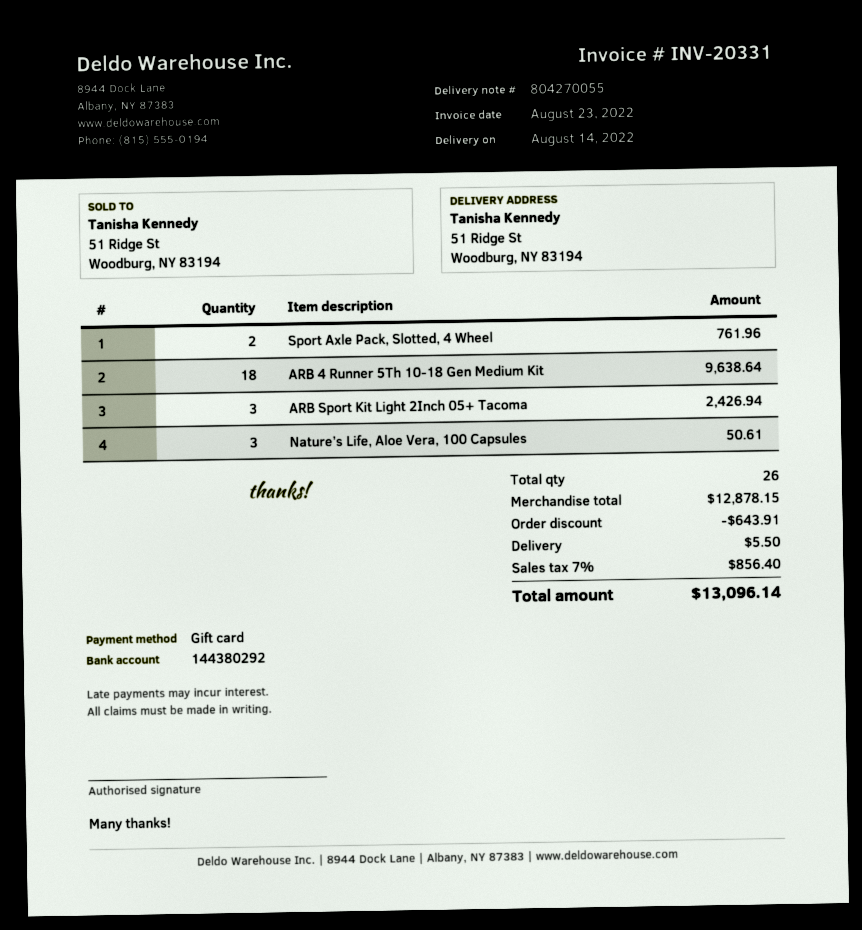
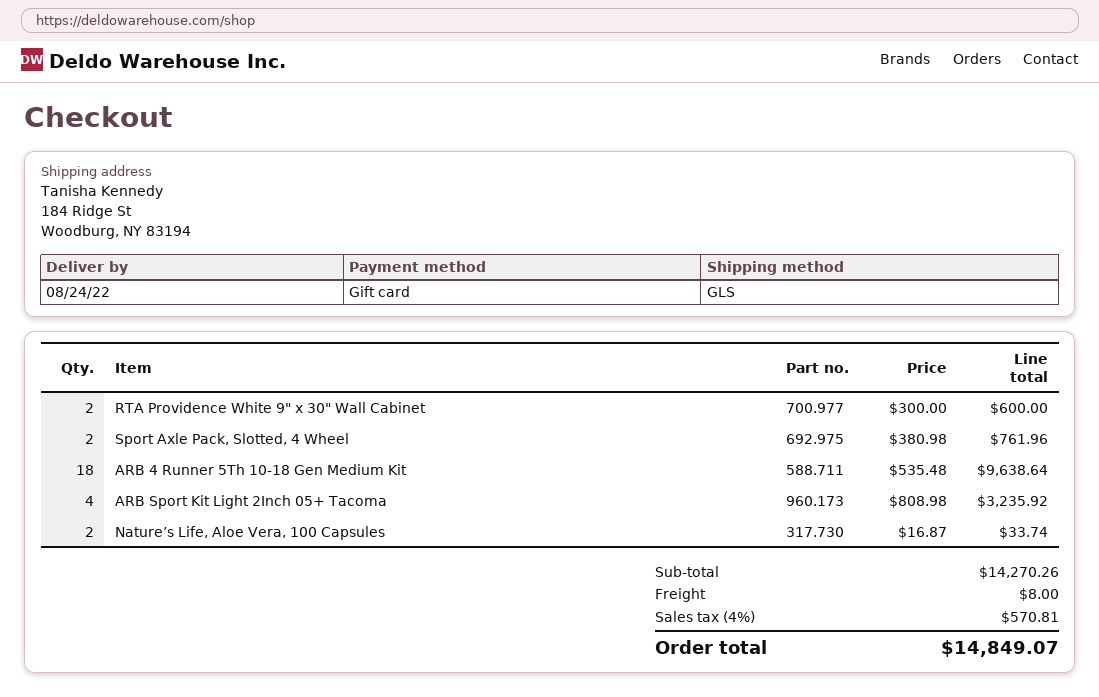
delivery date: 2022-08-14 -> 2022-08-24
ship to: 51 Ridge St, Woodburg, NY 83194 -> 184 Ridge St, Woodburg, NY 83194
ARB Sport Kit Light 2Inch 05+ Tacoma: 3 for 2426.94 -> 4 for 3235.92
Nature’s Life, Aloe Vera, 100 Capsules: 3 for 50.61 -> 2 for 33.74
RTA Providence White 9" x 30" Wall Cabinet: none -> 2 for 600.00
subtotal: 12878.15 -> 14270.26
discount: 643.91 -> none
shipping: 5.50 -> 8.00
tax: 7% = 856.40 -> 4% = 570.81
total: 13096.14 -> 14849.07

